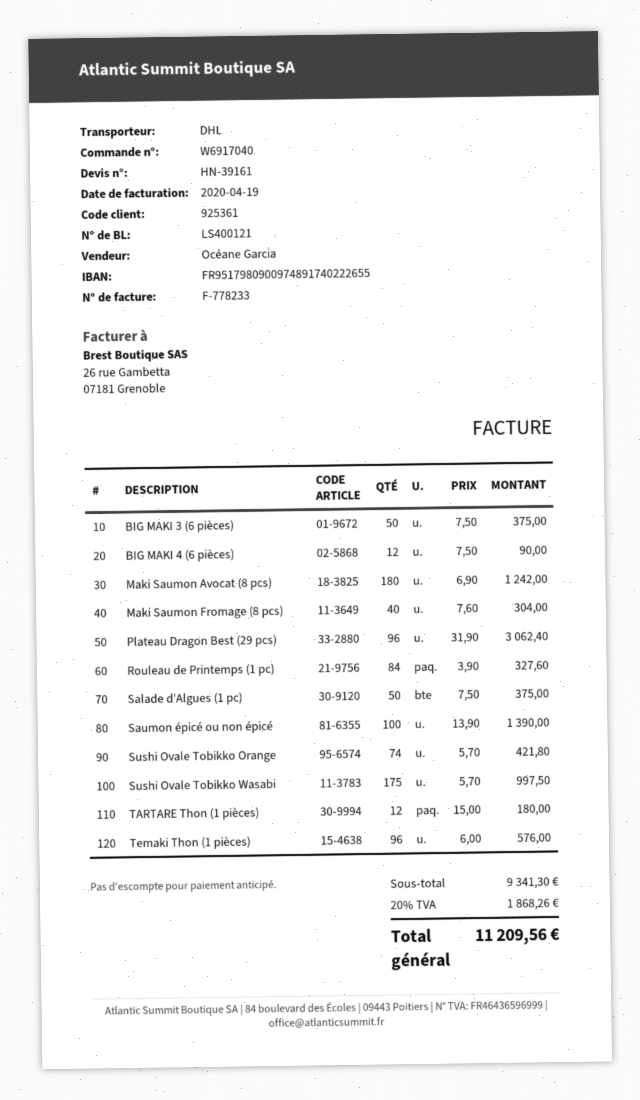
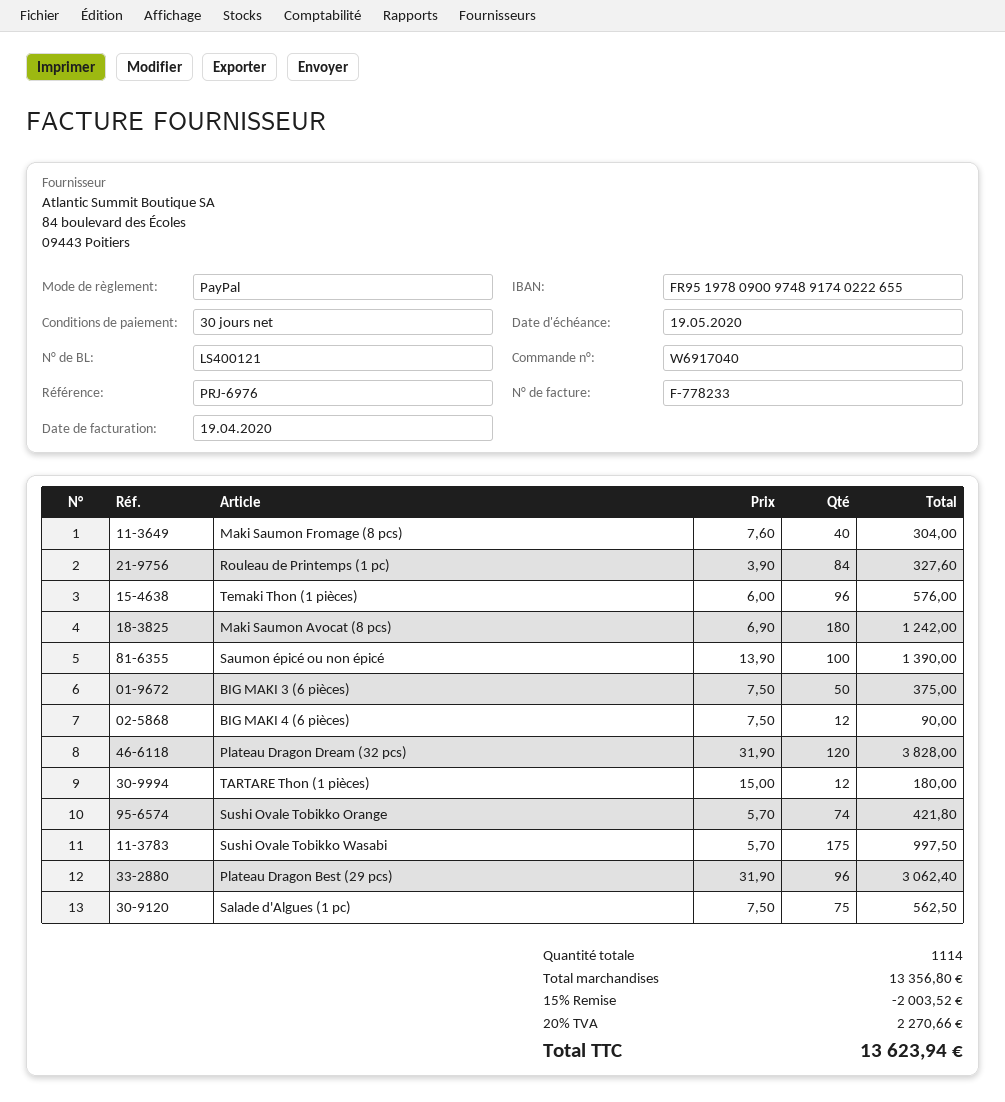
bank account: FR9517980900974891740222655 -> FR9519780900974891740222655
Salade d'Algues (1 pc): 50 x 7.50 = 375.00 -> 75 x 7.50 = 562.50
Plateau Dragon Dream (32 pcs): none -> 120 x 31.90 = 3828.00
subtotal: 9341.30 -> 13356.80
discount: none -> 15% = 2003.52
tax: 20% = 1868.26 -> 20% = 2270.66
total: 11209.56 -> 13623.94

